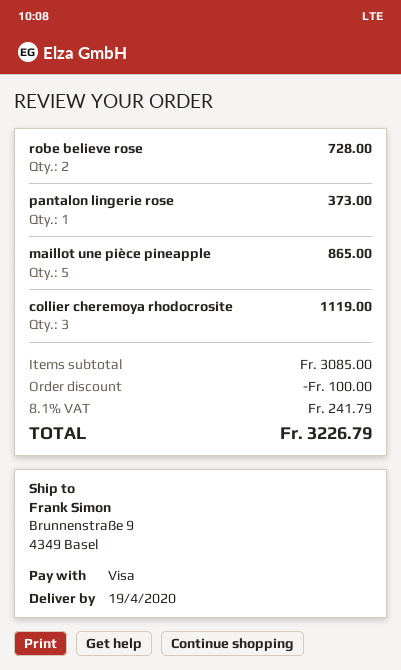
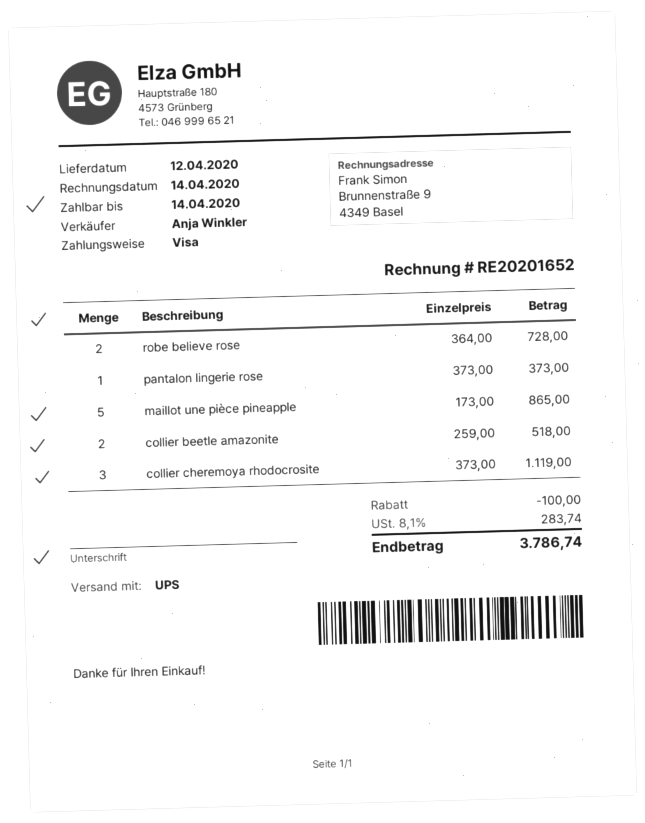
delivery date: 2020-04-19 -> 2020-04-12
collier beetle amazonite: none -> 2 for 518.00
tax: 8.1% = 241.79 -> 8.1% = 283.74
total: 3226.79 -> 3786.74

